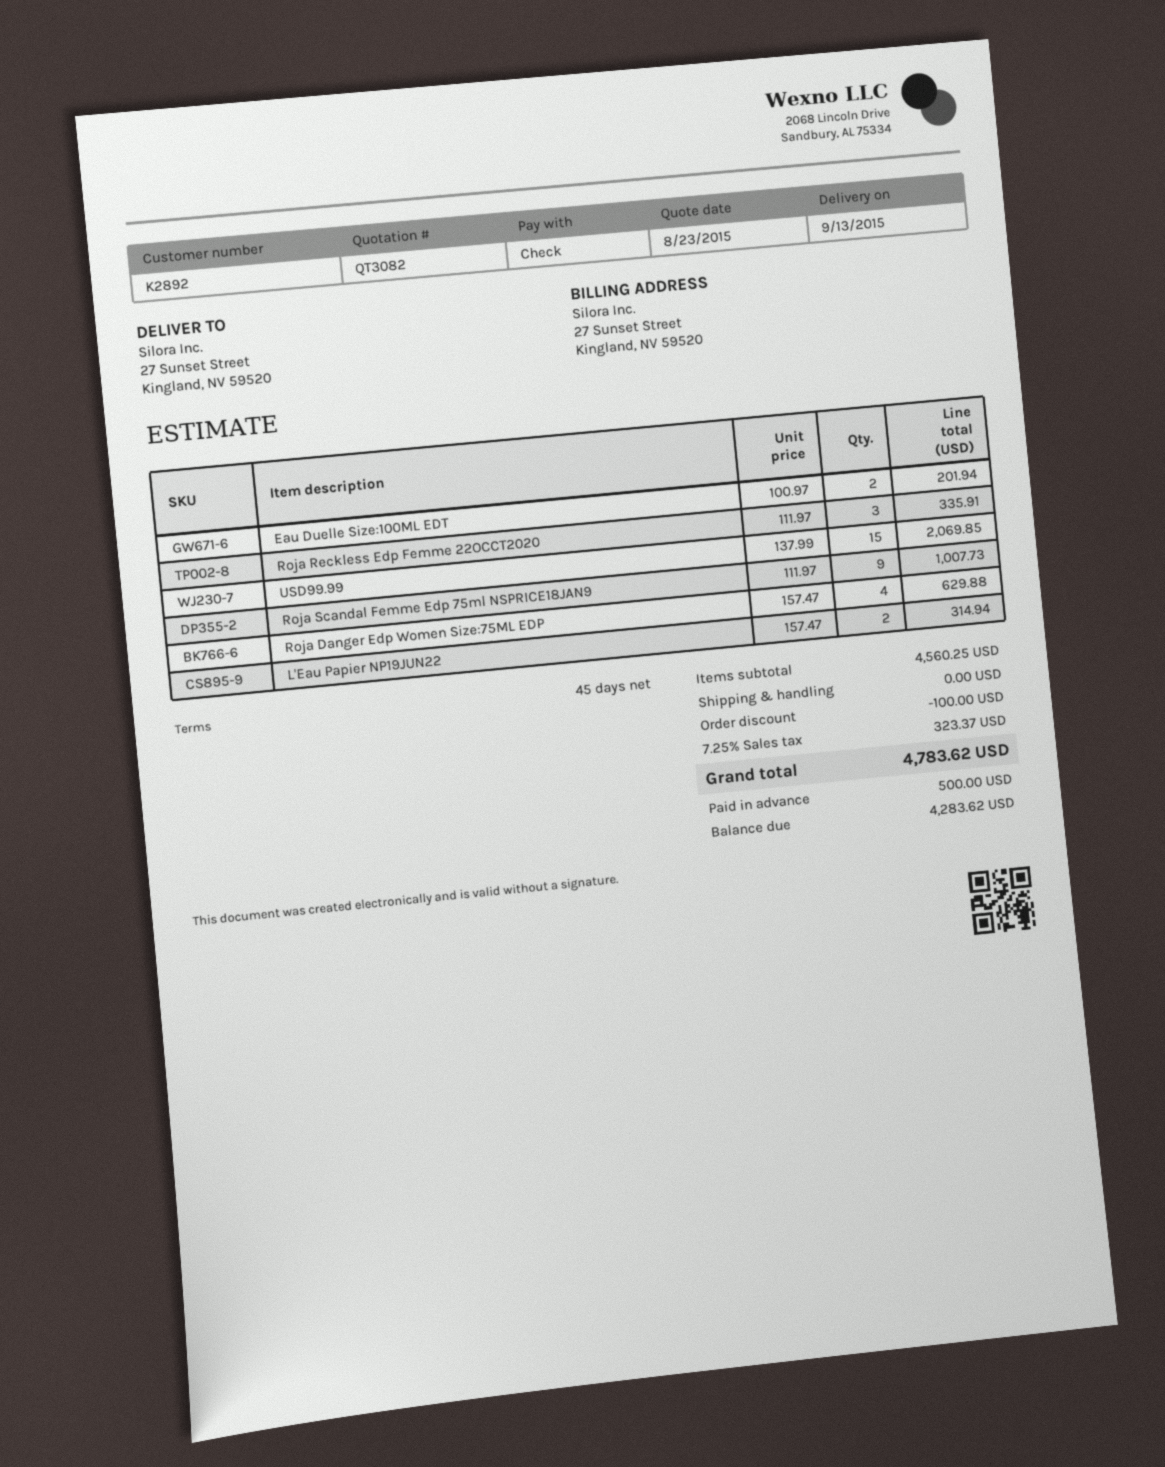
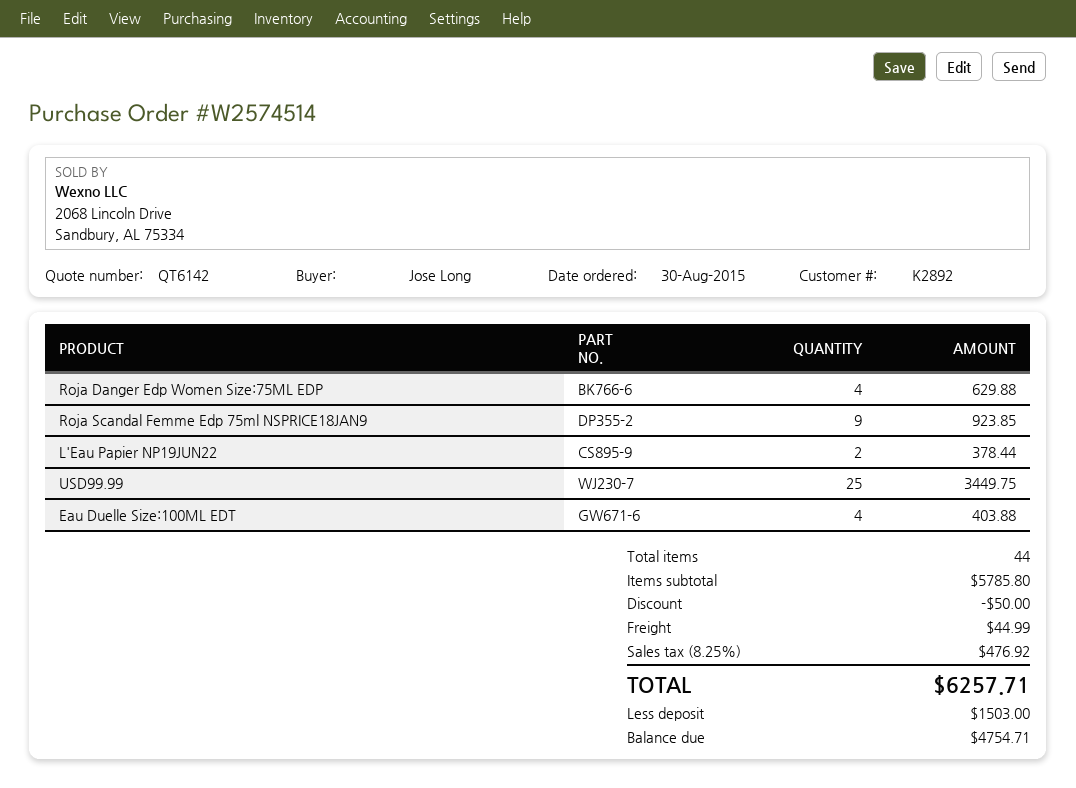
quote number: QT3082 -> QT6142
Eau Duelle Size:100ML EDT: 2 for 201.94 -> 4 for 403.88
Roja Reckless Edp Femme 22OCCT2020: 3 for 335.91 -> none
USD99.99: 15 for 2069.85 -> 25 for 3449.75
Roja Scandal Femme Edp 75ml NSPRICE18JAN9: 9 for 1007.73 -> 9 for 923.85
L'Eau Papier NP19JUN22: 2 for 314.94 -> 2 for 378.44
subtotal: 4560.25 -> 5785.80
discount: 100.00 -> 50.00
shipping: 0.00 -> 44.99
tax: 7.25% = 323.37 -> 8.25% = 476.92
total: 4783.62 -> 6257.71
deposit: 500.00 -> 1503.00
balance: 4283.62 -> 4754.71

